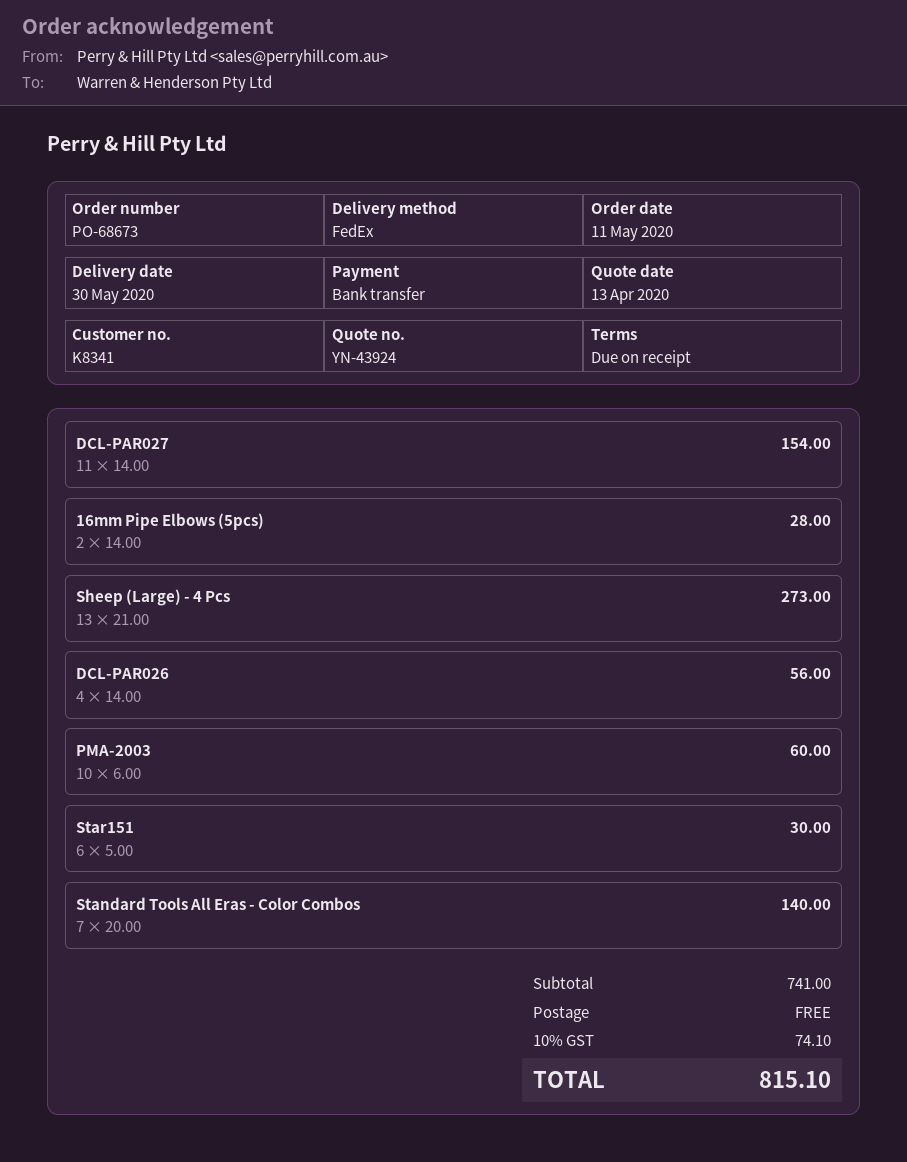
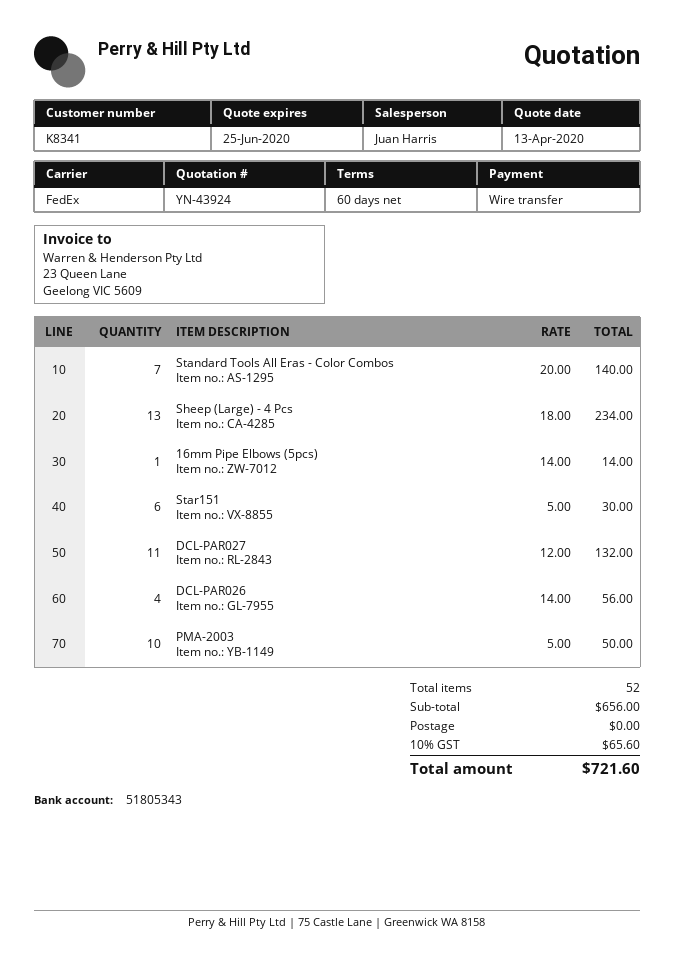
payment terms: on receipt -> 60 days
DCL-PAR027: 11 x 14.00 = 154.00 -> 11 x 12.00 = 132.00
16mm Pipe Elbows (5pcs): 2 x 14.00 = 28.00 -> 1 x 14.00 = 14.00
Sheep (Large) - 4 Pcs: 13 x 21.00 = 273.00 -> 13 x 18.00 = 234.00
PMA-2003: 10 x 6.00 = 60.00 -> 10 x 5.00 = 50.00
subtotal: 741.00 -> 656.00
tax: 10% = 74.10 -> 10% = 65.60
total: 815.10 -> 721.60

